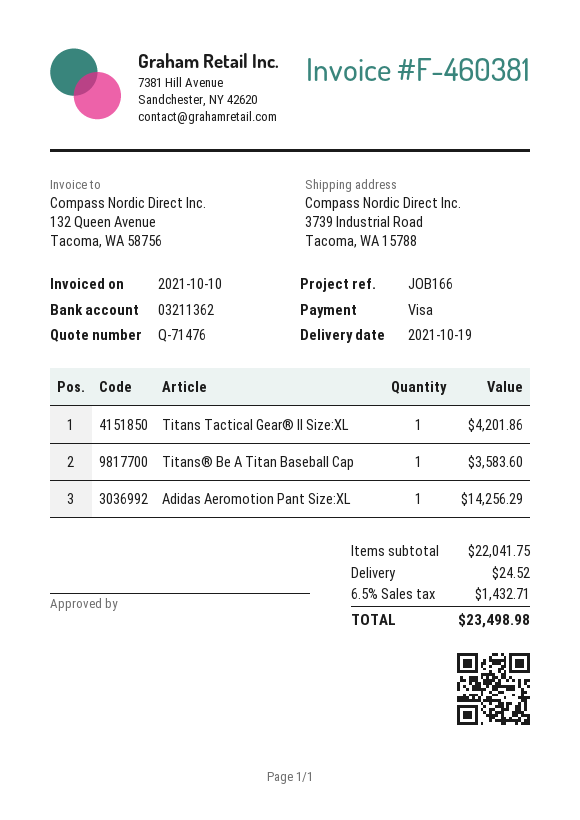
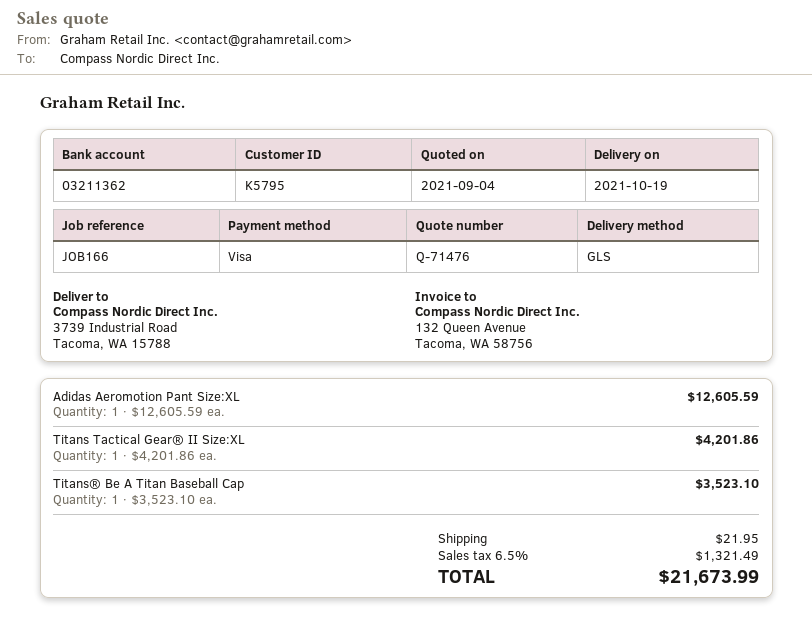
Titans® Be A Titan Baseball Cap: 1 for 3583.60 -> 1 for 3523.10
Adidas Aeromotion Pant Size:XL: 1 for 14256.29 -> 1 for 12605.59
shipping: 24.52 -> 21.95
tax: 6.5% = 1432.71 -> 6.5% = 1321.49
total: 23498.98 -> 21673.99

